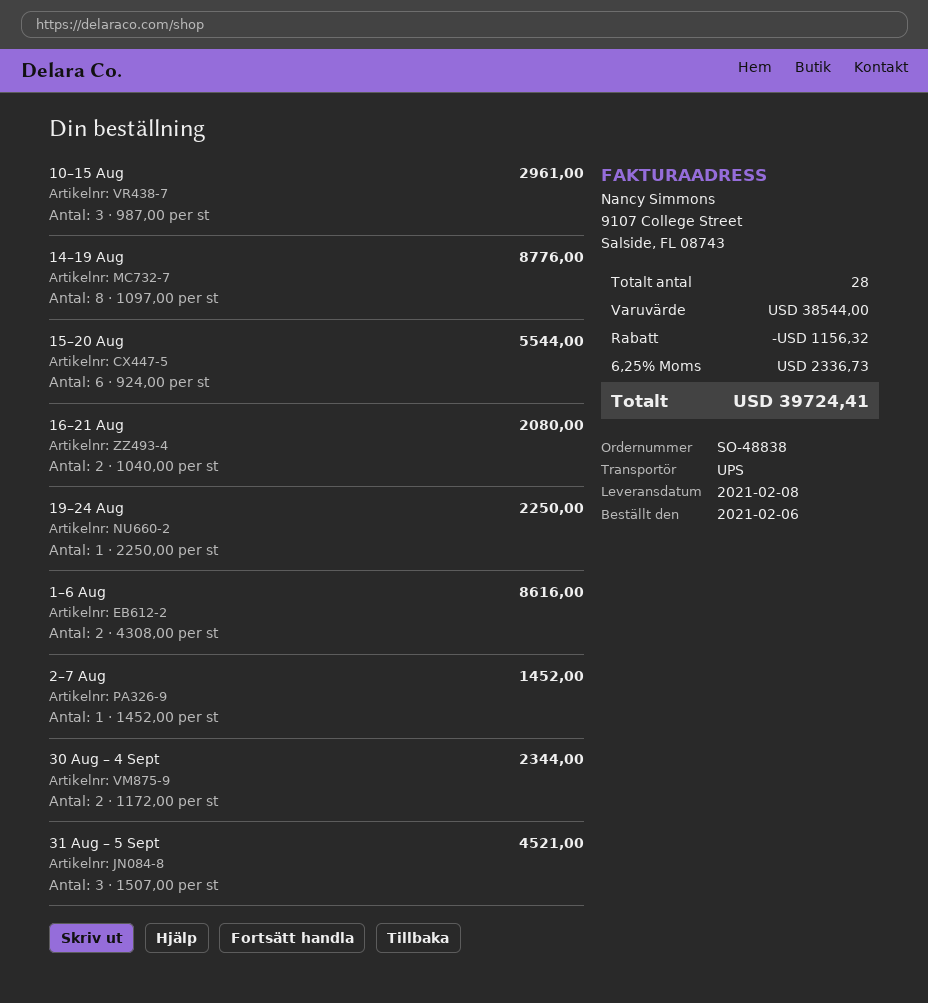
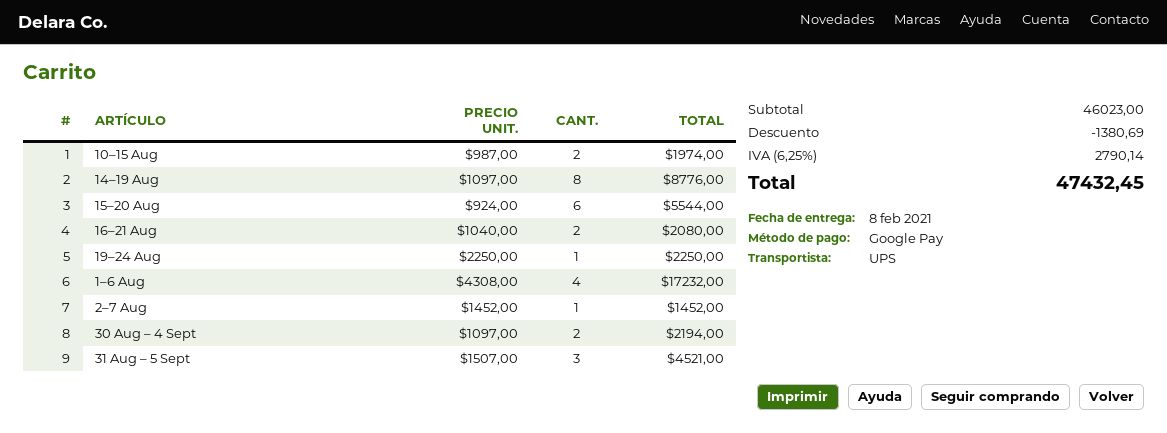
10–15 Aug: 3 x 987.00 = 2961.00 -> 2 x 987.00 = 1974.00
1–6 Aug: 2 x 4308.00 = 8616.00 -> 4 x 4308.00 = 17232.00
30 Aug – 4 Sept: 2 x 1172.00 = 2344.00 -> 2 x 1097.00 = 2194.00
subtotal: 38544.00 -> 46023.00
discount: 1156.32 -> 1380.69
tax: 6.25% = 2336.73 -> 6.25% = 2790.14
total: 39724.41 -> 47432.45

